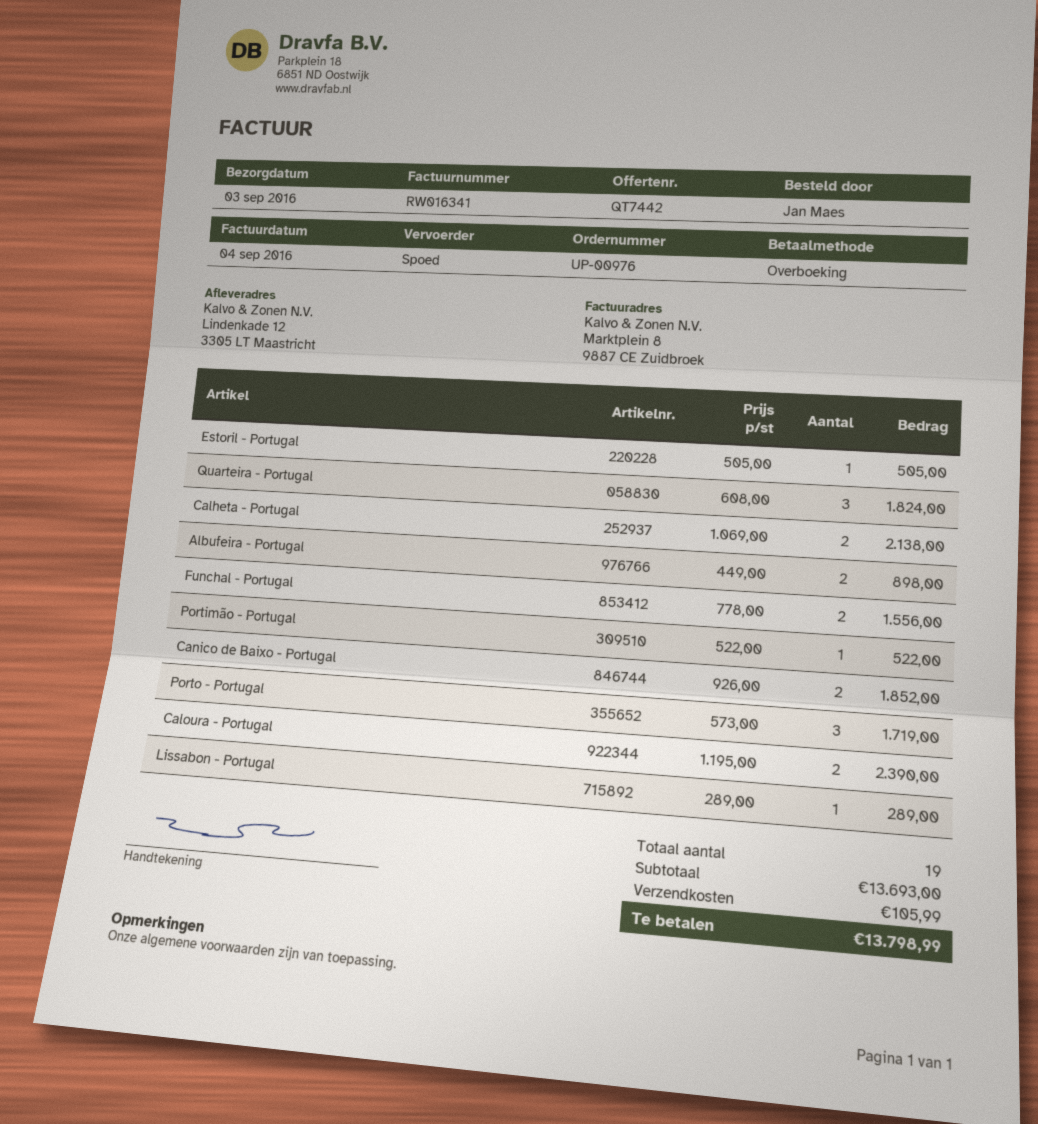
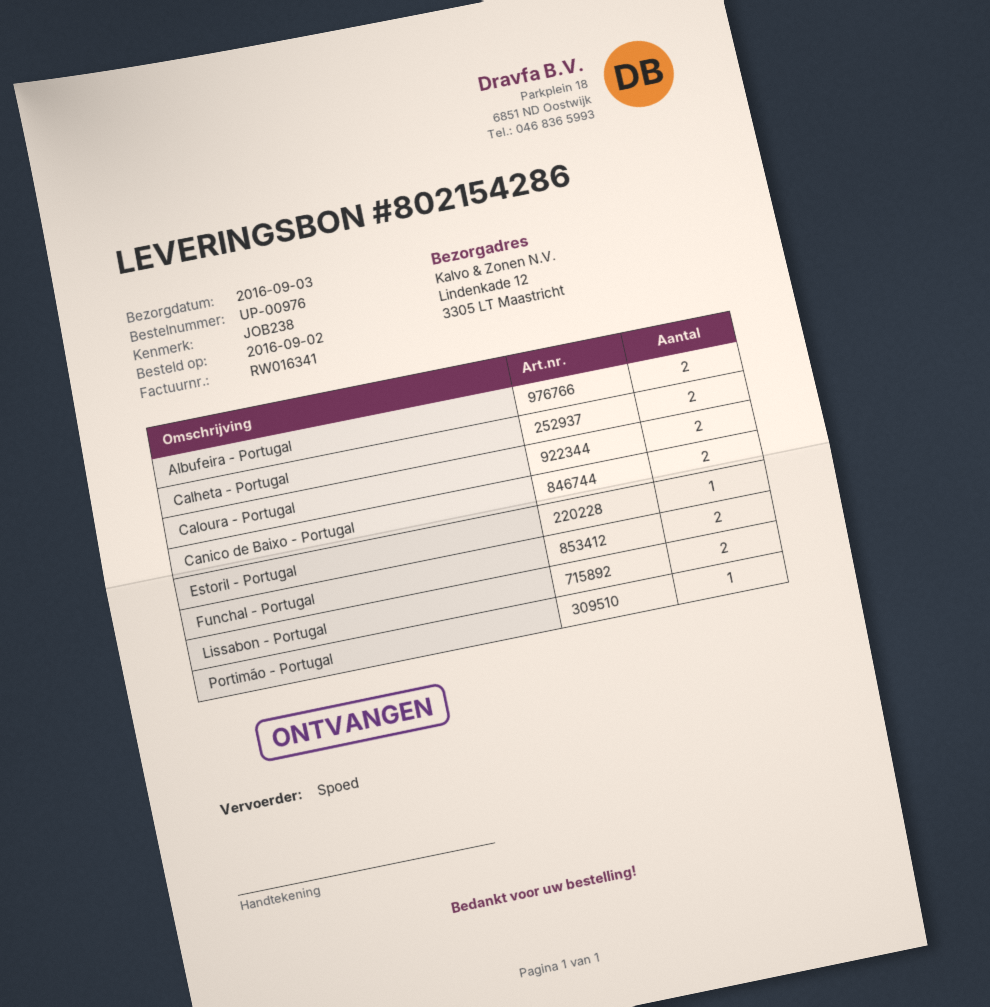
Quarteira - Portugal: 3 -> none
Porto - Portugal: 3 -> none
Lissabon - Portugal: 1 -> 2

